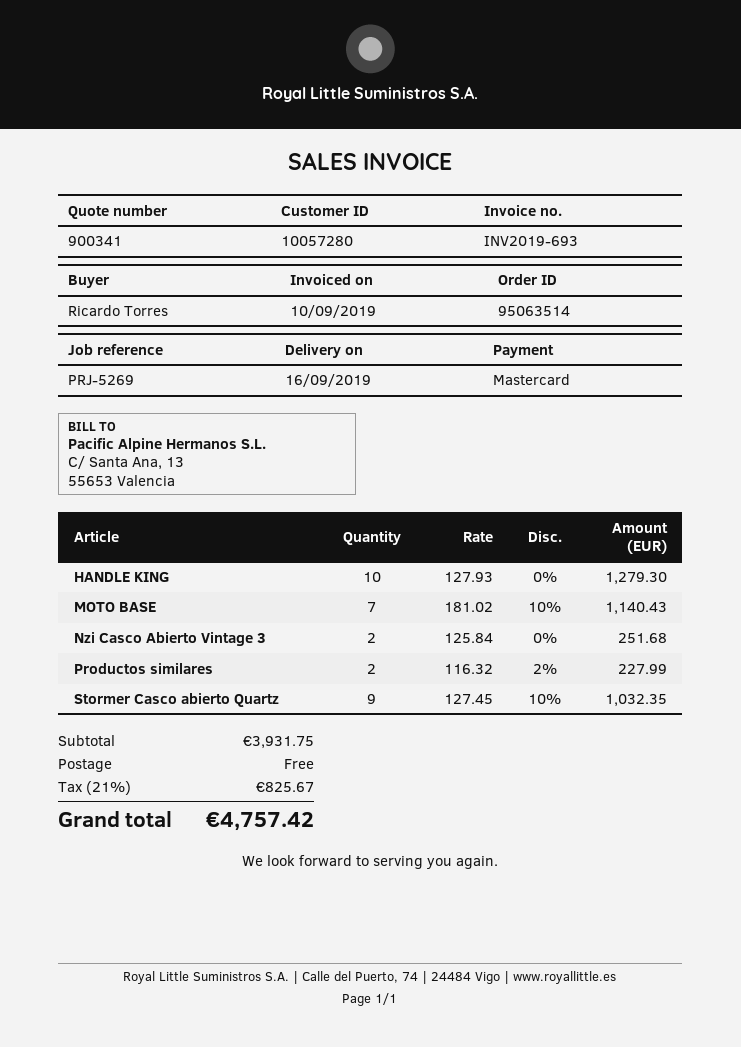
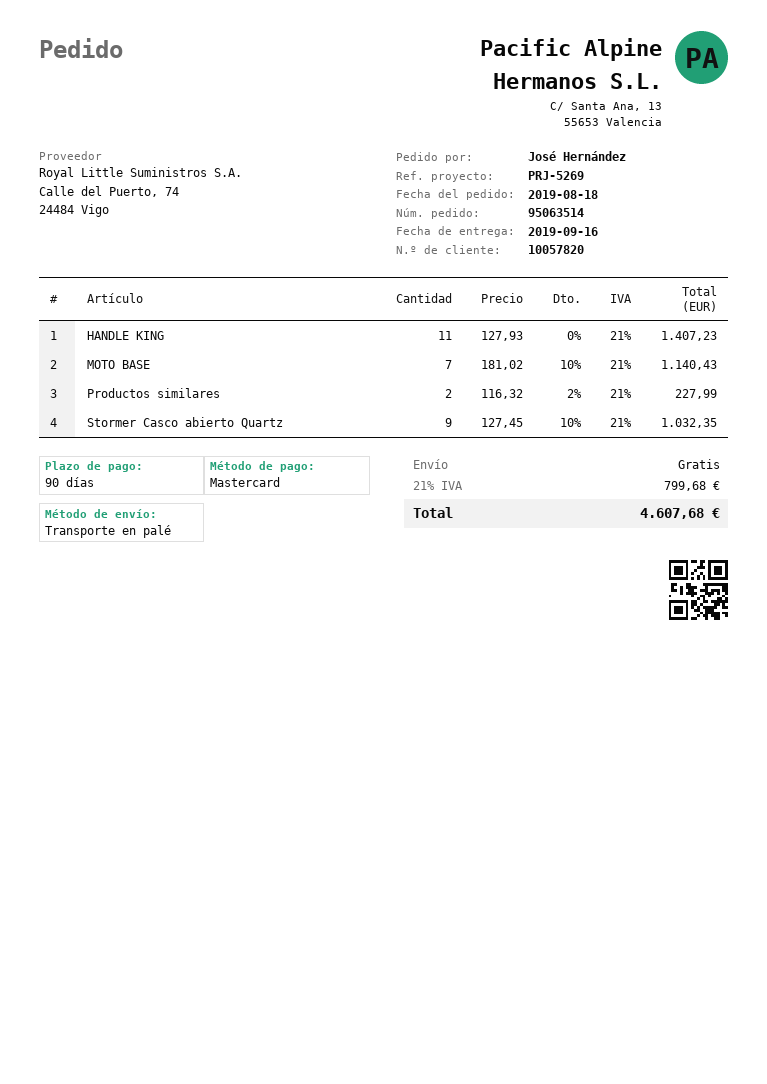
customer number: 10057280 -> 10057820
ordered by: Ricardo Torres -> José Hernández
HANDLE KING: 10 x 127.93 = 1279.30 -> 11 x 127.93 = 1407.23
Nzi Casco Abierto Vintage 3: 2 x 125.84 = 251.68 -> none
tax: 21% = 825.67 -> 21% = 799.68
total: 4757.42 -> 4607.68

